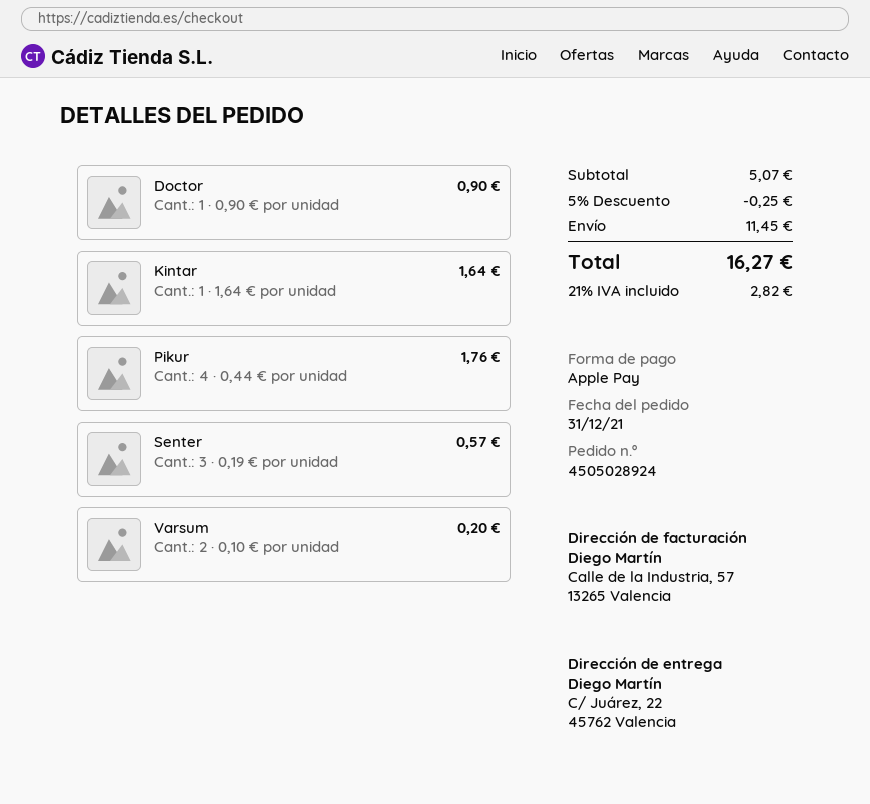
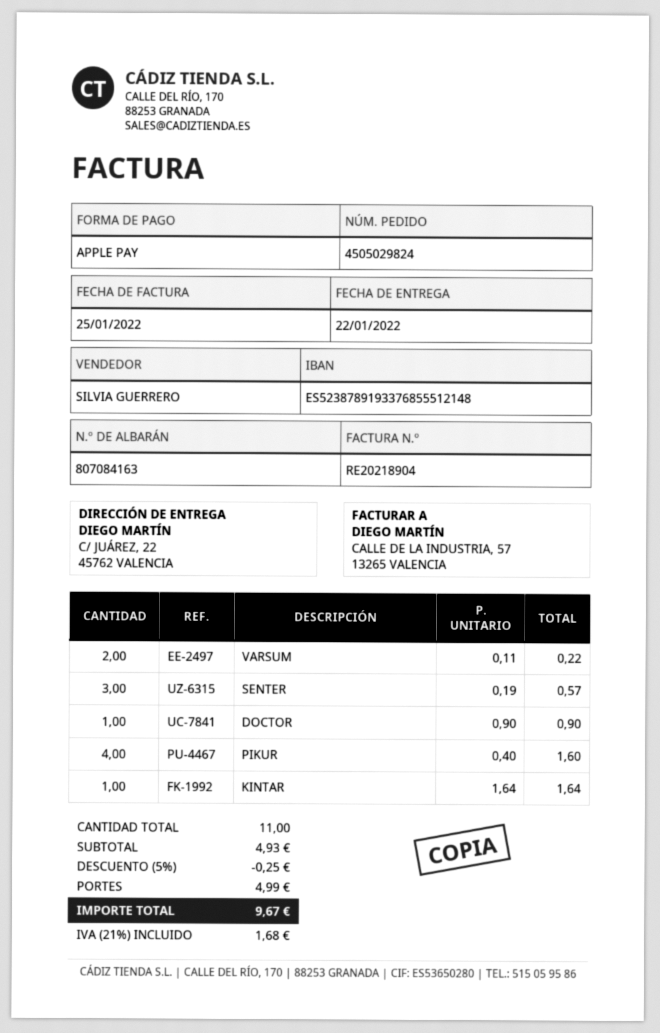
order number: 4505028924 -> 4505029824
Pikur: 4 x 0.44 = 1.76 -> 4 x 0.40 = 1.60
Varsum: 2 x 0.10 = 0.20 -> 2 x 0.11 = 0.22
subtotal: 5.07 -> 4.93
shipping: 11.45 -> 4.99
tax: 21% = 2.82 -> 21% = 1.68
total: 16.27 -> 9.67

